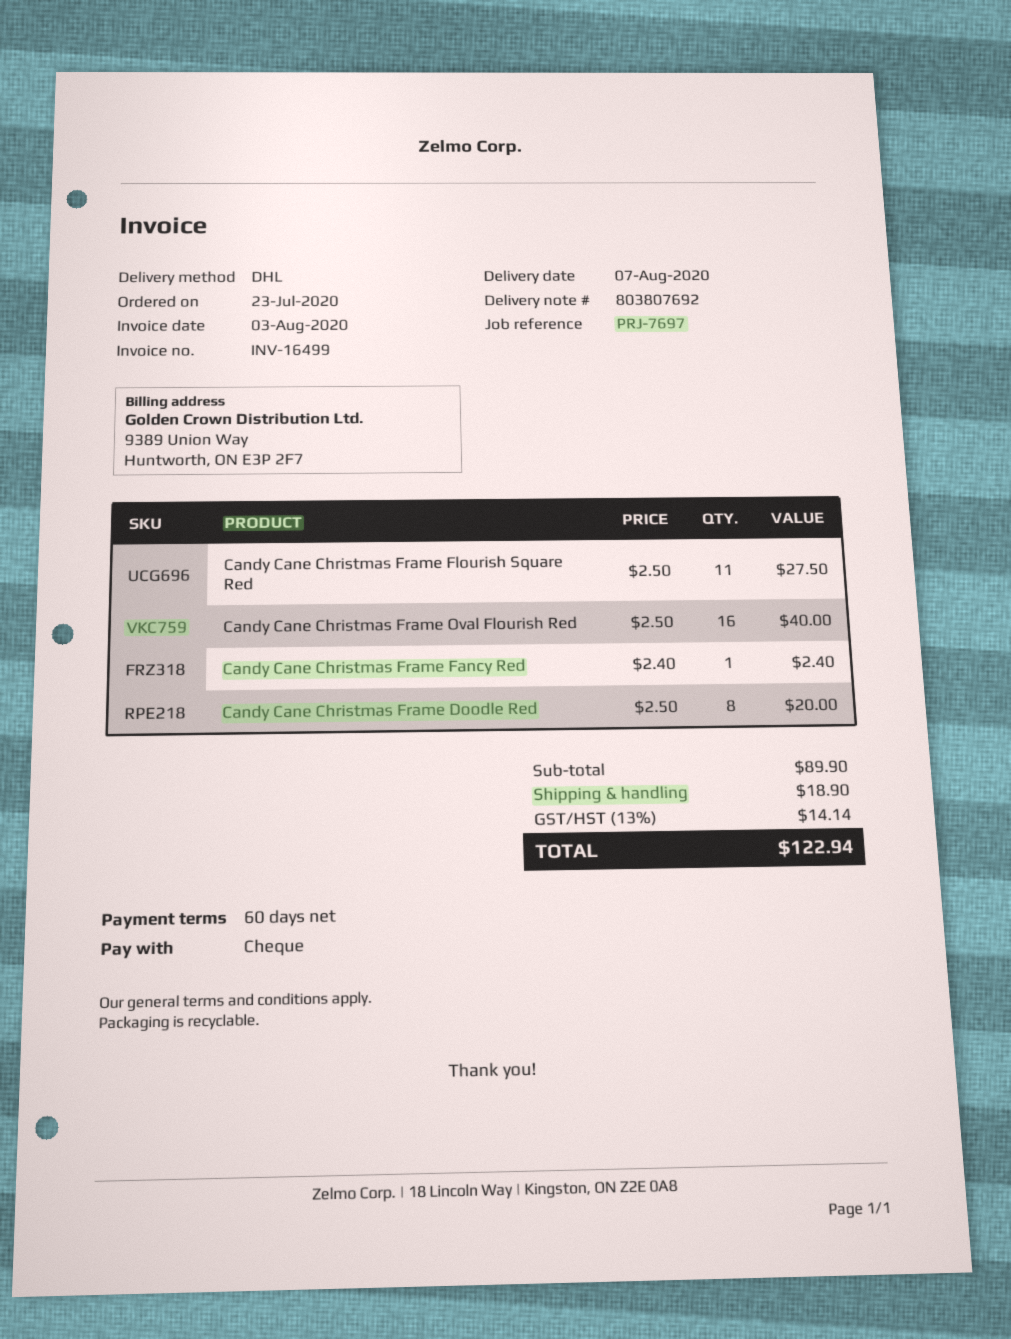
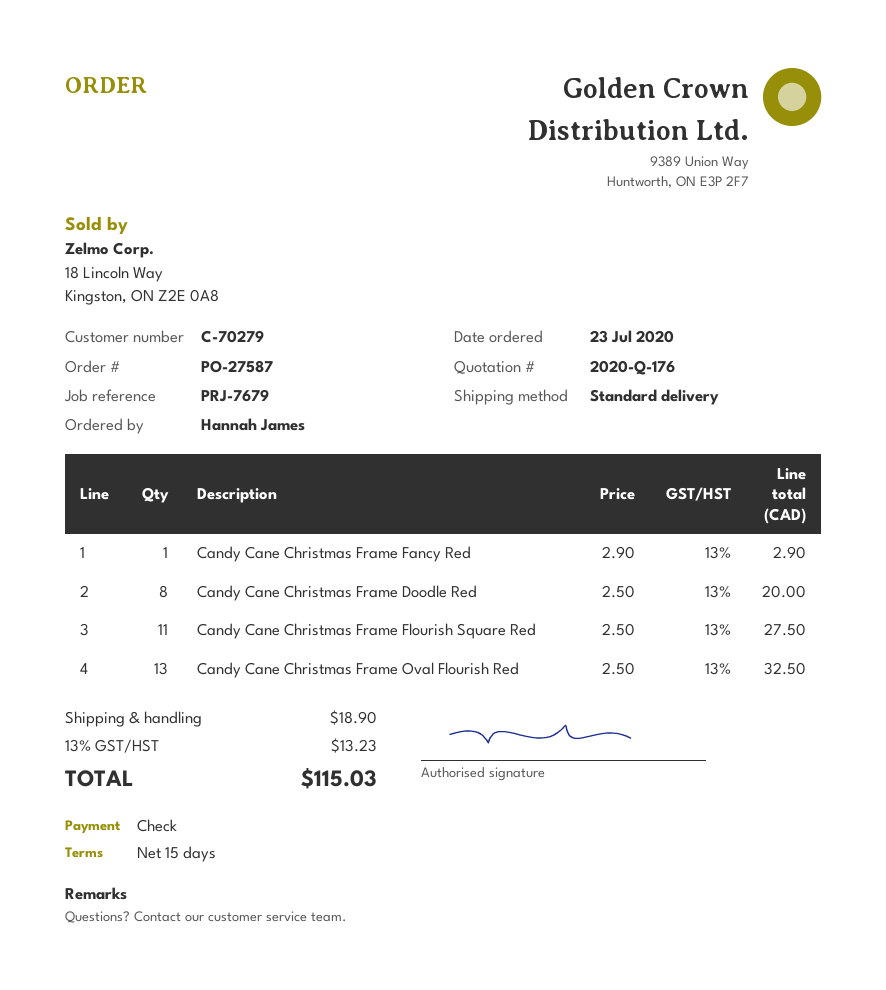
payment terms: 60 days -> 15 days
reference: PRJ-7697 -> PRJ-7679
shipping method: DHL -> standard
Candy Cane Christmas Frame Oval Flourish Red: 16 x 2.50 = 40.00 -> 13 x 2.50 = 32.50
Candy Cane Christmas Frame Fancy Red: 1 x 2.40 = 2.40 -> 1 x 2.90 = 2.90
tax: 13% = 14.14 -> 13% = 13.23
total: 122.94 -> 115.03

